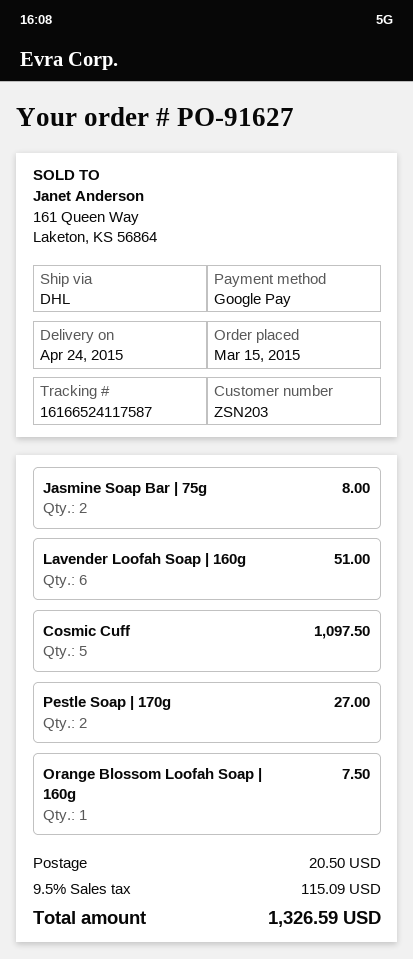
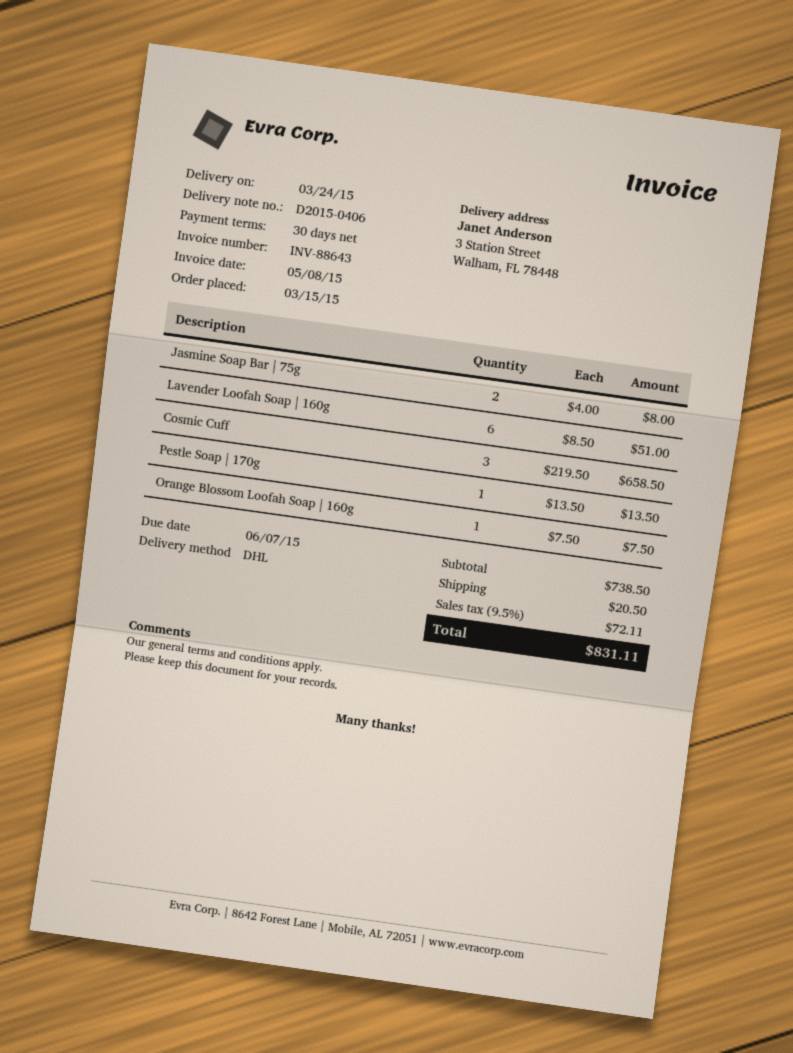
delivery date: 2015-04-24 -> 2015-03-24
Cosmic Cuff: 5 for 1097.50 -> 3 for 658.50
Pestle Soap | 170g: 2 for 27.00 -> 1 for 13.50
tax: 9.5% = 115.09 -> 9.5% = 72.11
total: 1326.59 -> 831.11

